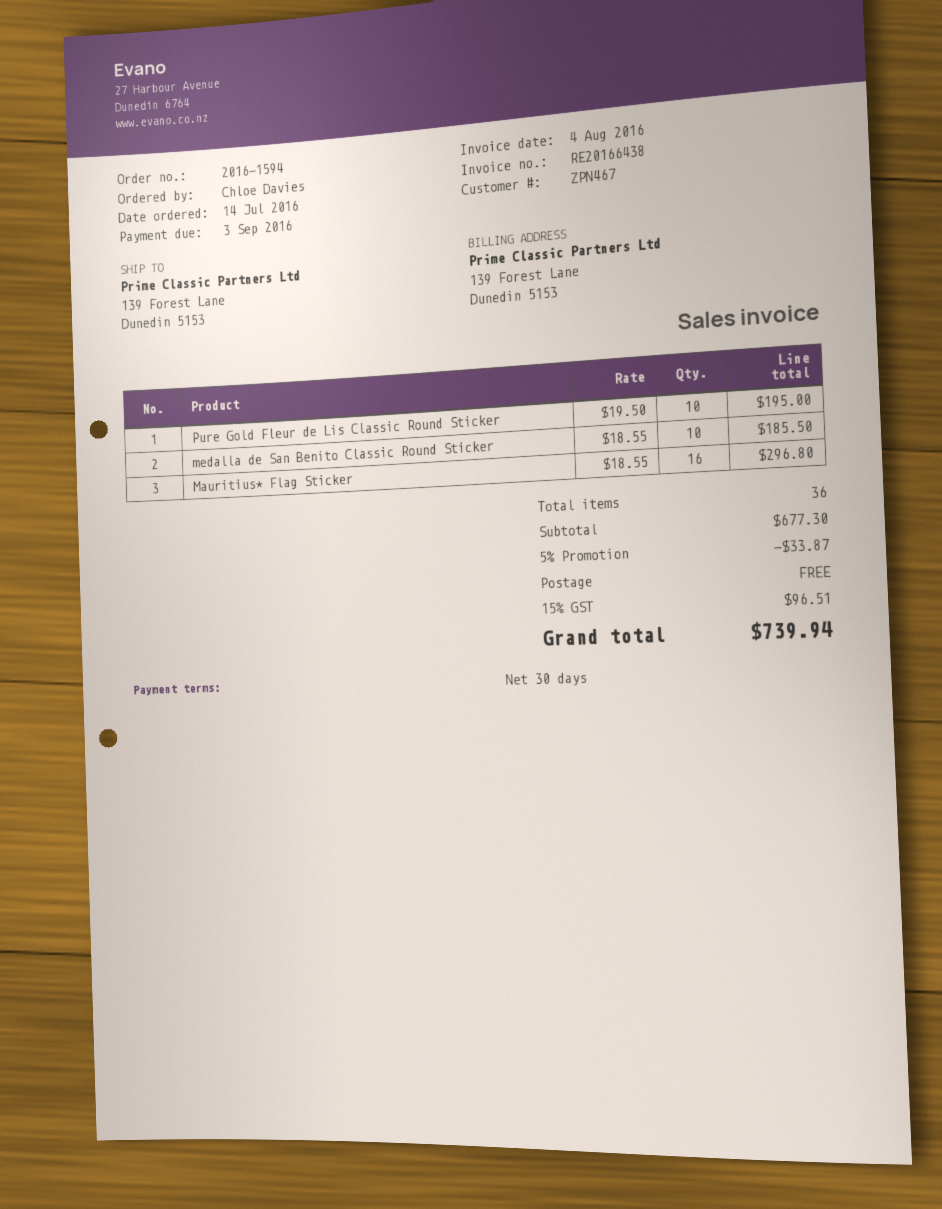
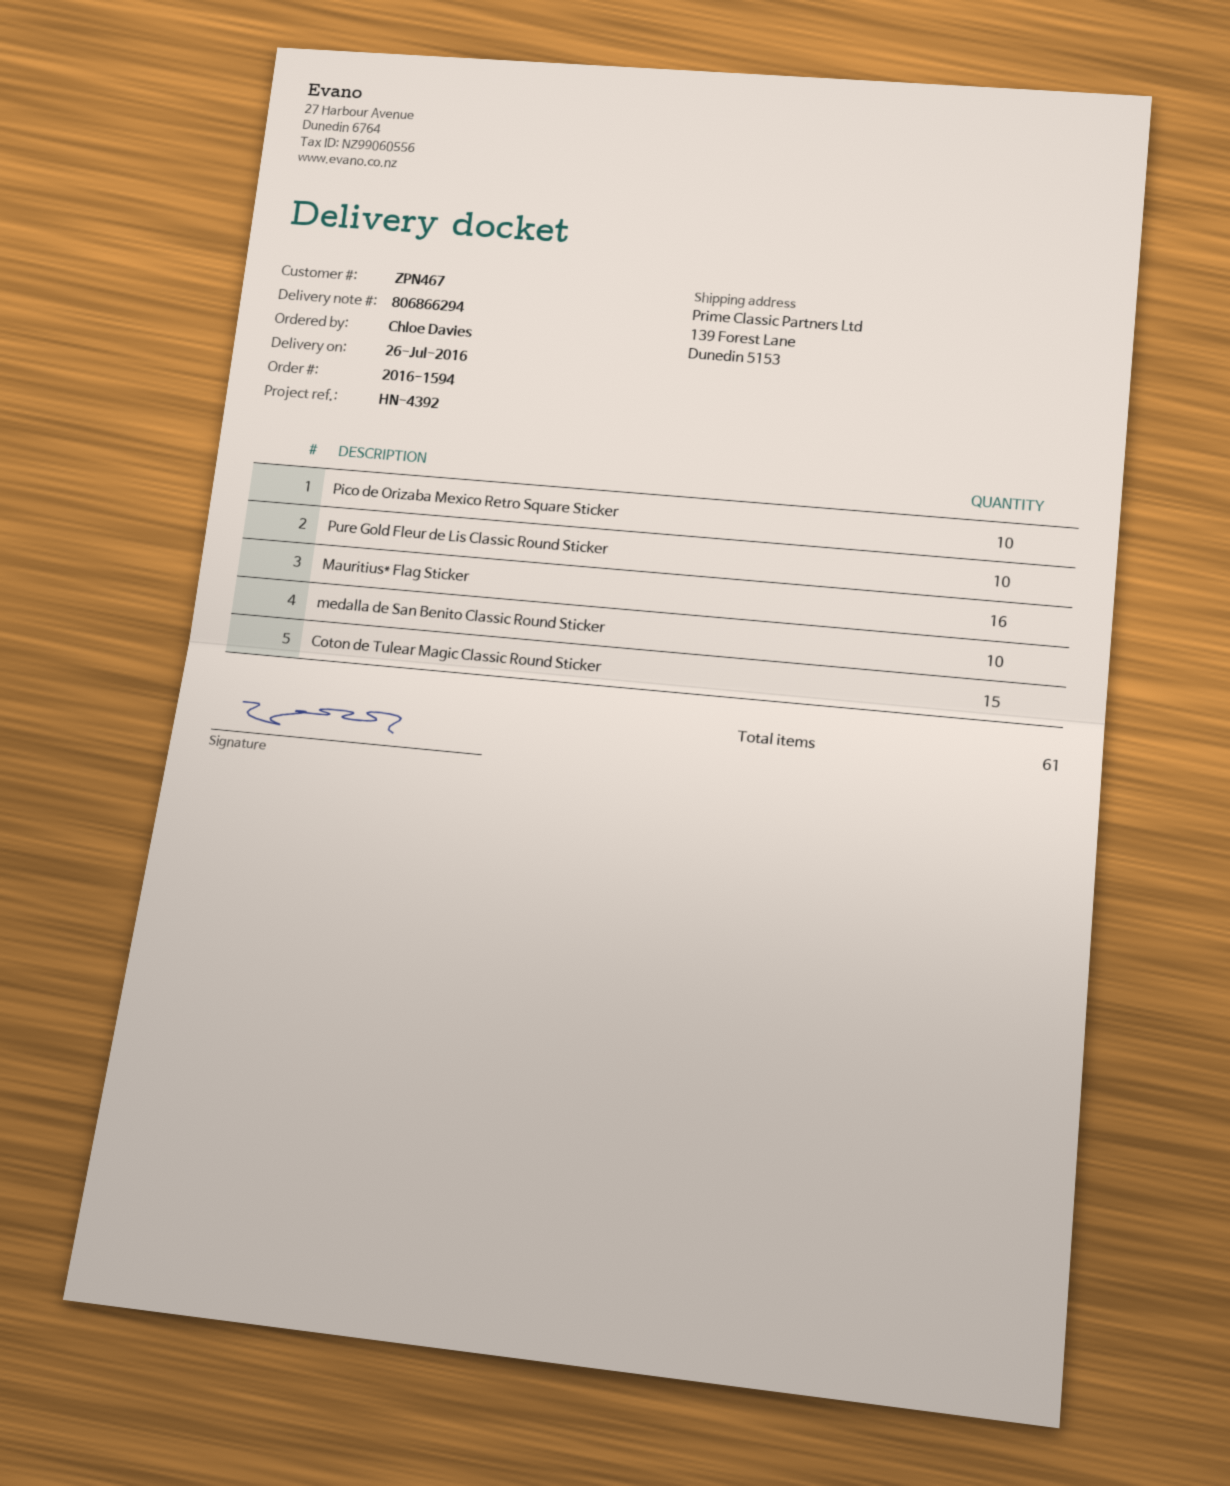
Pico de Orizaba Mexico Retro Square Sticker: none -> 10
Coton de Tulear Magic Classic Round Sticker: none -> 15
total quantity: 36 -> 61

